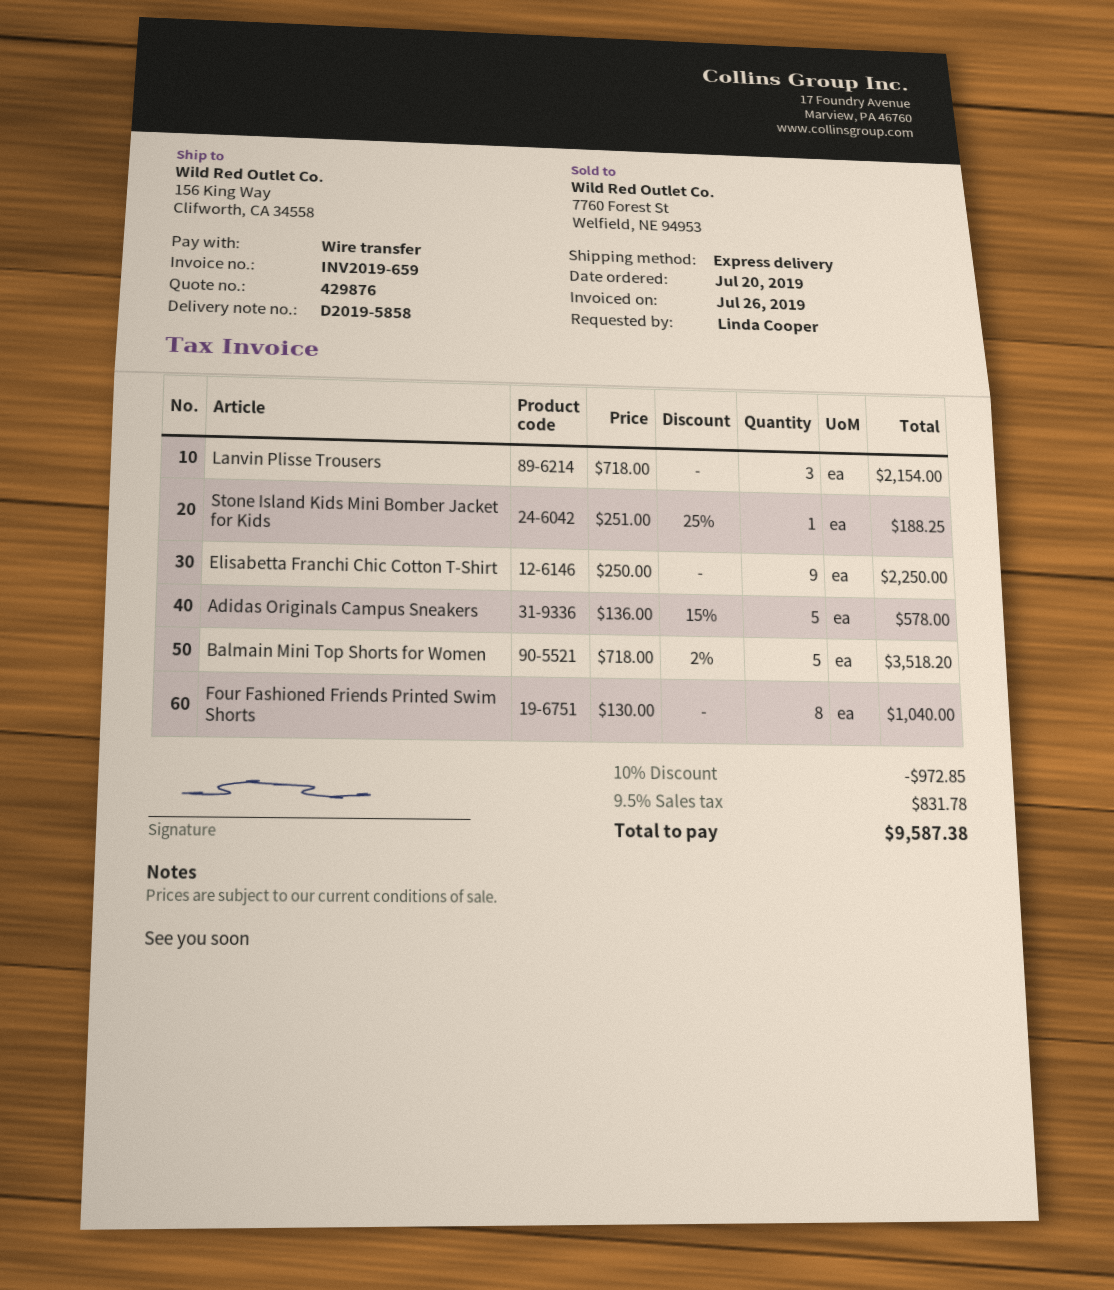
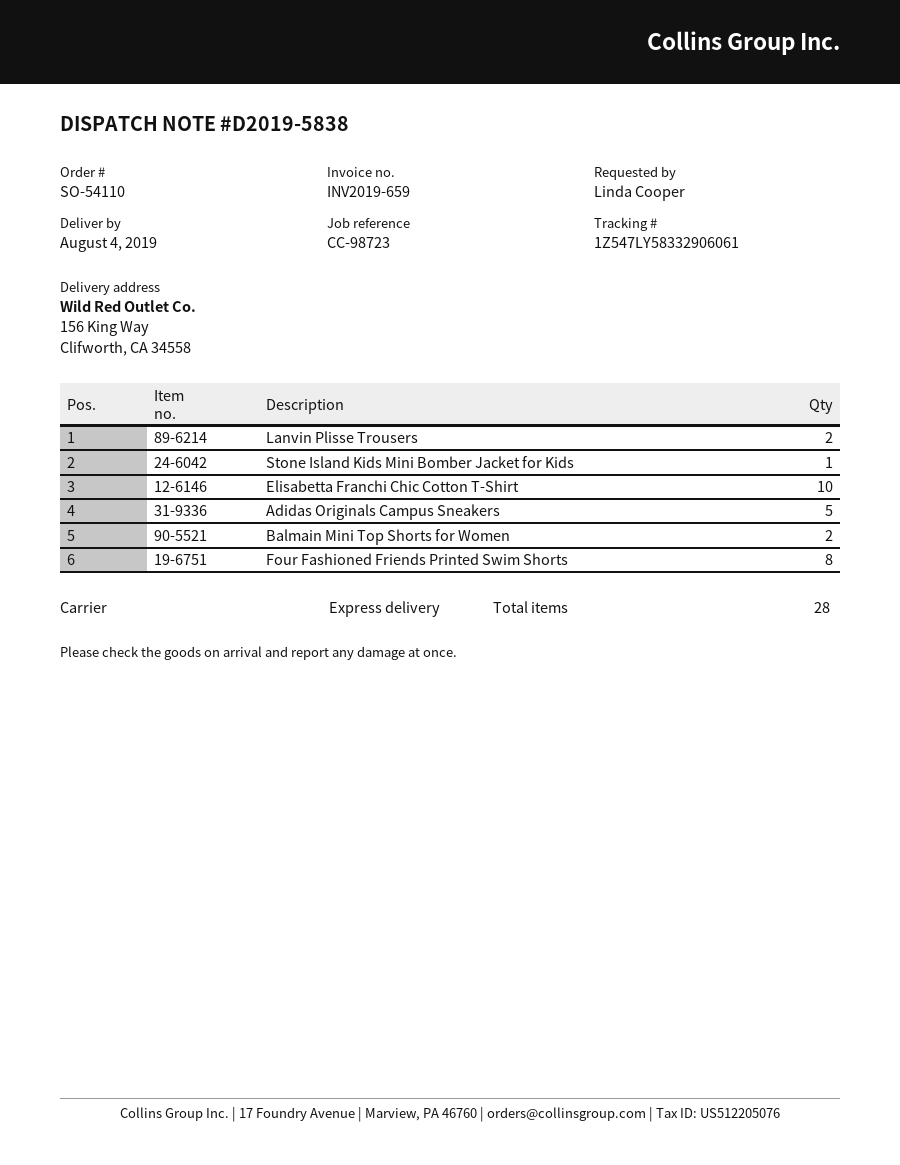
delivery note number: D2019-5858 -> D2019-5838
Lanvin Plisse Trousers: 3 -> 2
Elisabetta Franchi Chic Cotton T-Shirt: 9 -> 10
Balmain Mini Top Shorts for Women: 5 -> 2

